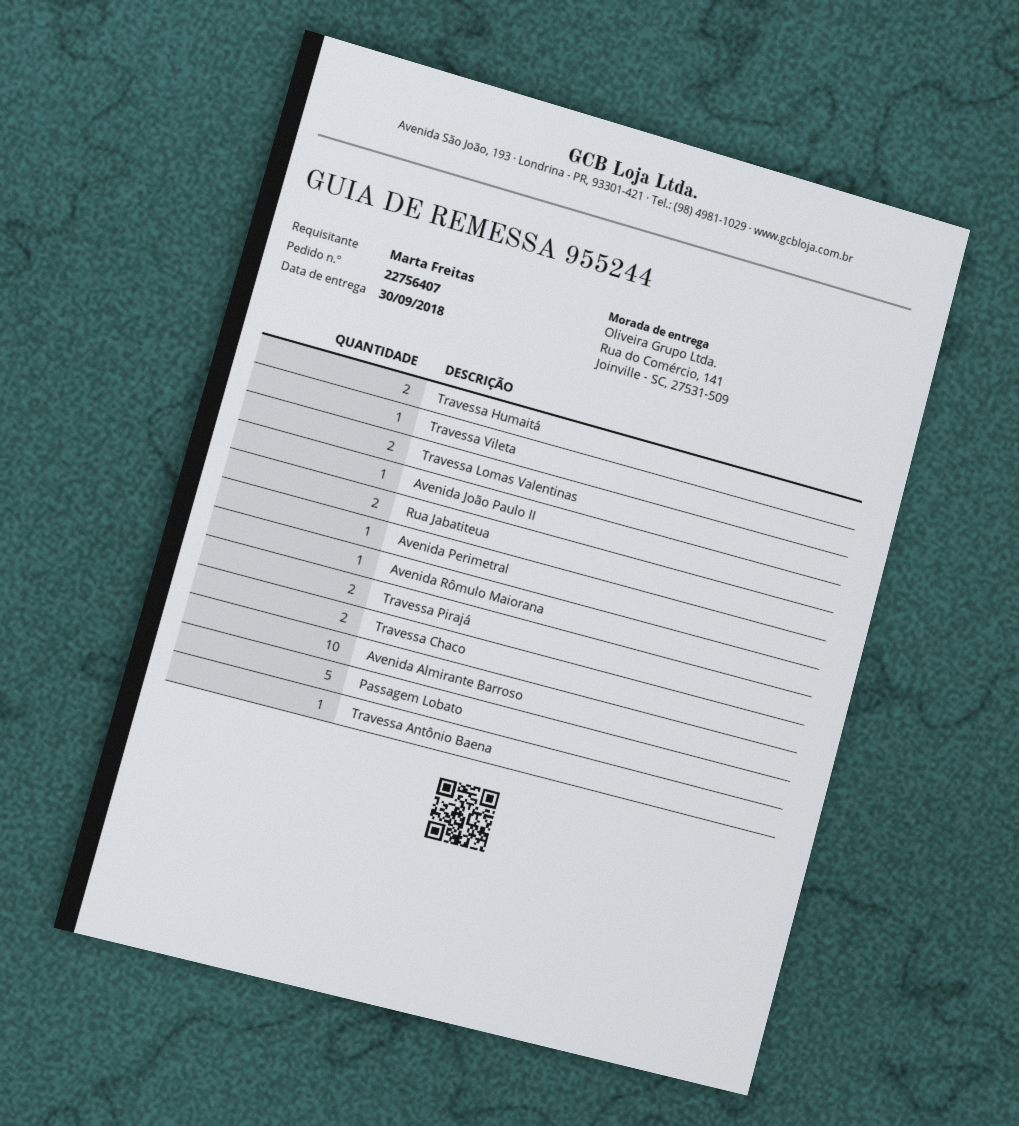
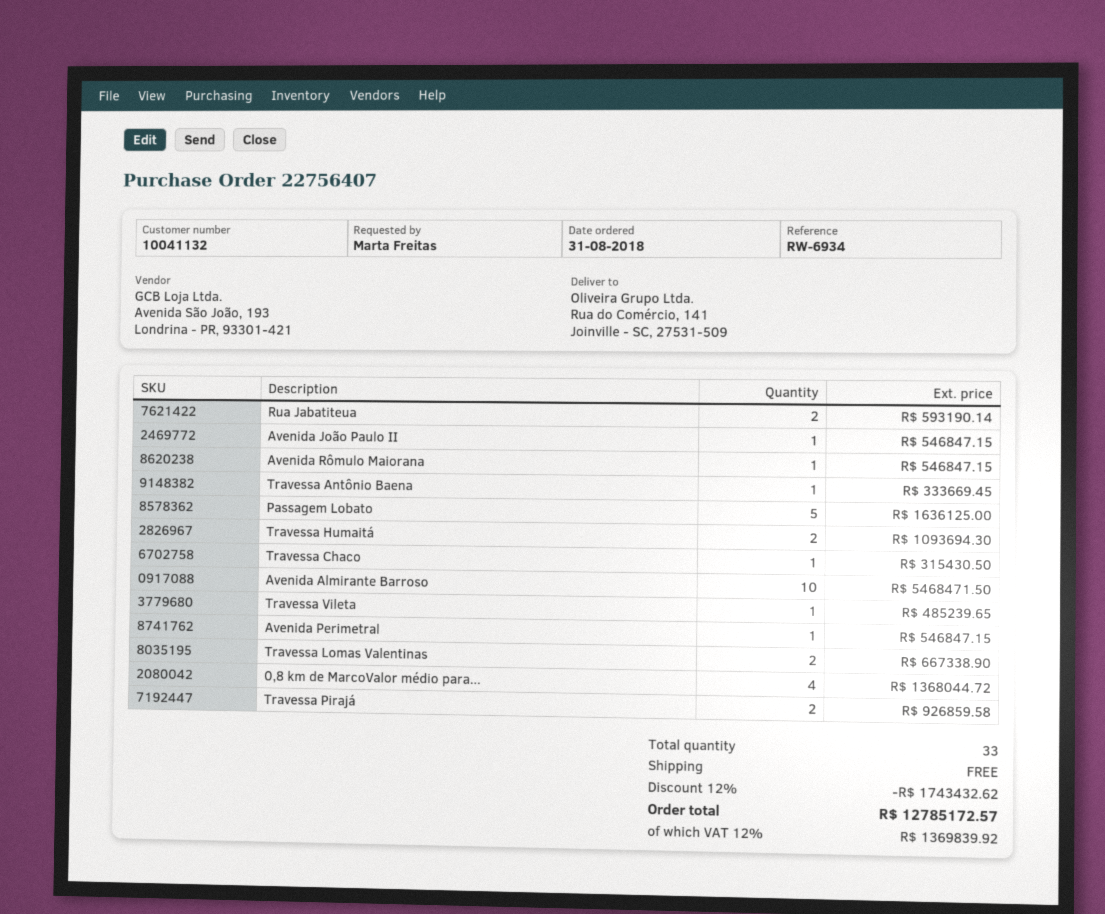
Travessa Chaco: 2 -> 1
0,8 km de MarcoValor médio para...: none -> 4

